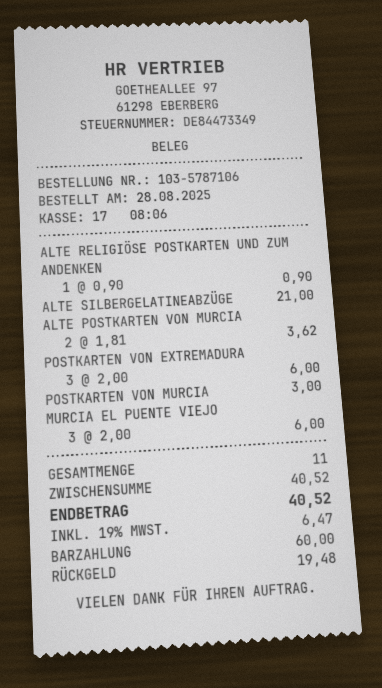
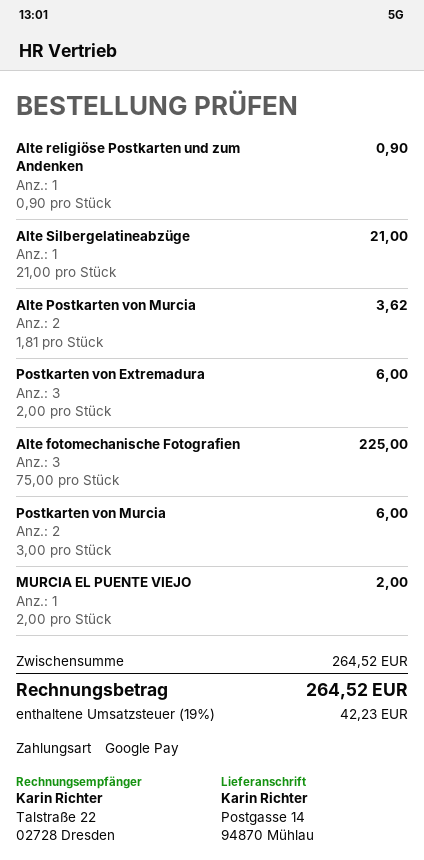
payment method: cash -> Google Pay
POSTKARTEN VON MURCIA: 1 x 3.00 = 3.00 -> 2 x 3.00 = 6.00
MURCIA EL PUENTE VIEJO: 3 x 2.00 = 6.00 -> 1 x 2.00 = 2.00
Alte fotomechanische Fotografien: none -> 3 x 75.00 = 225.00
subtotal: 40.52 -> 264.52
tax: 19% = 6.47 -> 19% = 42.23
total: 40.52 -> 264.52

